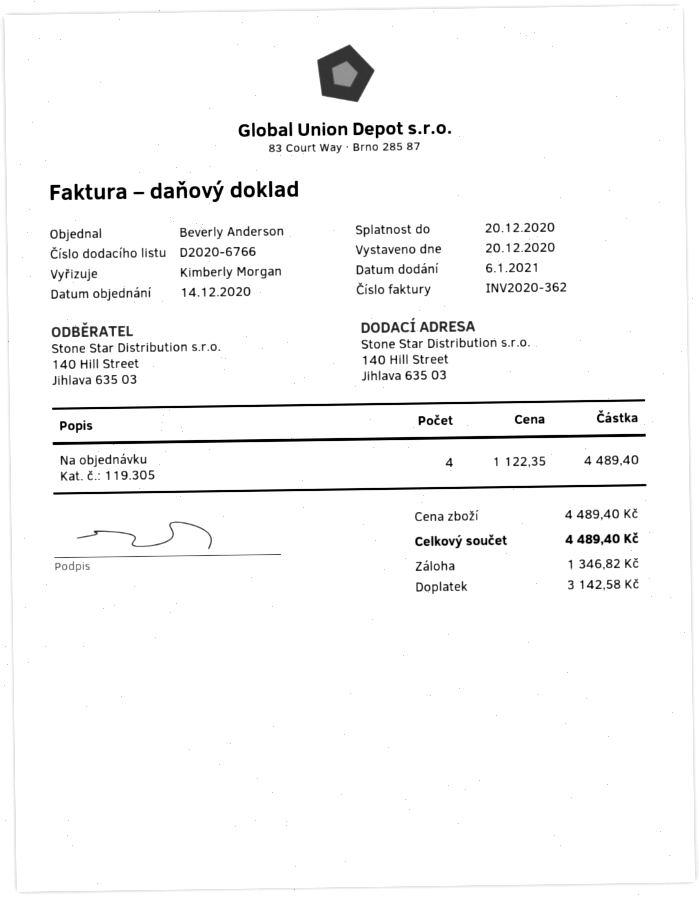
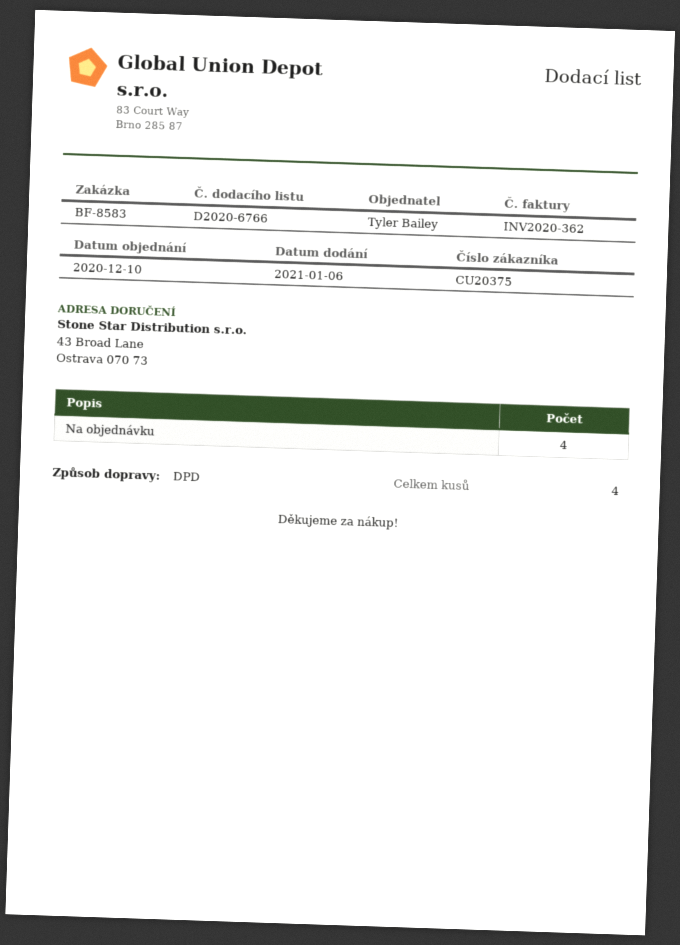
order date: 2020-12-14 -> 2020-12-10
ordered by: Beverly Anderson -> Tyler Bailey
ship to: 140 Hill Street, Jihlava 635 03 -> 43 Broad Lane, Ostrava 070 73

